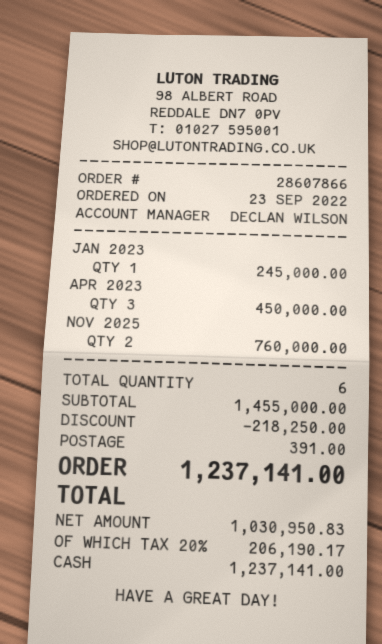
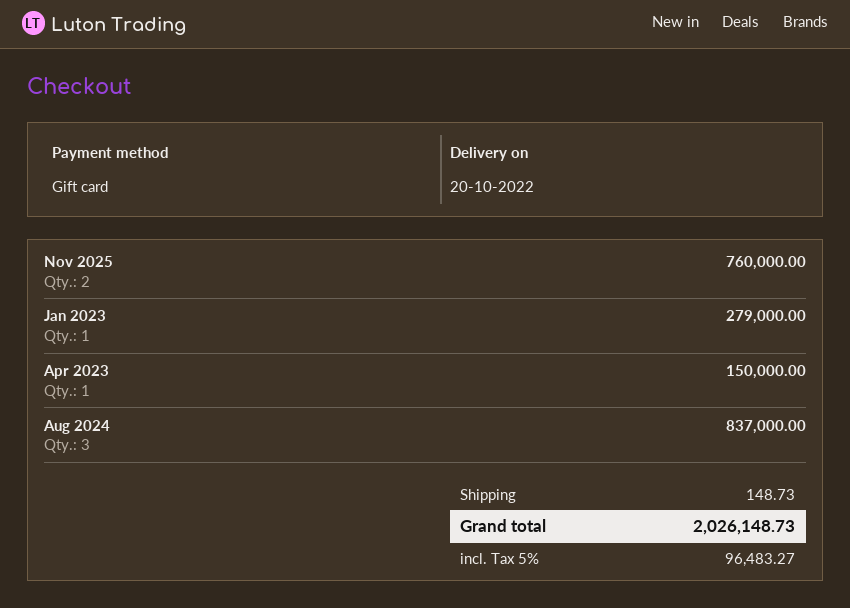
payment method: cash -> gift card
JAN 2023: 1 for 245000.00 -> 1 for 279000.00
APR 2023: 3 for 450000.00 -> 1 for 150000.00
Aug 2024: none -> 3 for 837000.00
discount: 218250.00 -> none
shipping: 391.00 -> 148.73
tax: 20% = 206190.17 -> 5% = 96483.27
total: 1237141.00 -> 2026148.73

